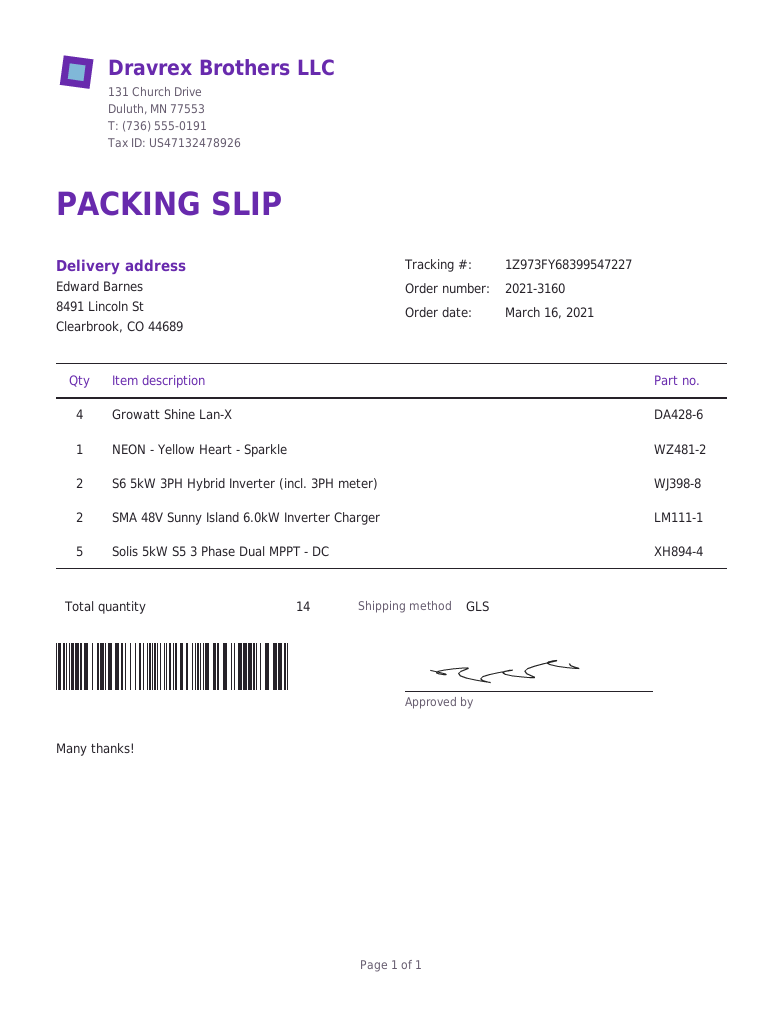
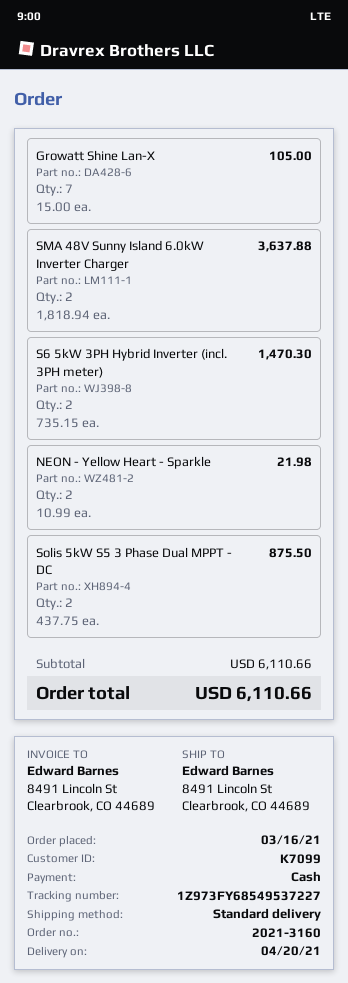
shipping method: GLS -> standard
tracking number: 1Z973FY68399547227 -> 1Z973FY68549537227
Growatt Shine Lan-X: 4 -> 7
NEON - Yellow Heart - Sparkle: 1 -> 2
Solis 5kW S5 3 Phase Dual MPPT - DC: 5 -> 2

